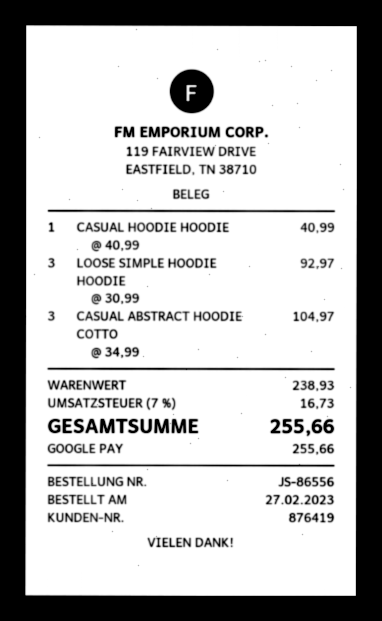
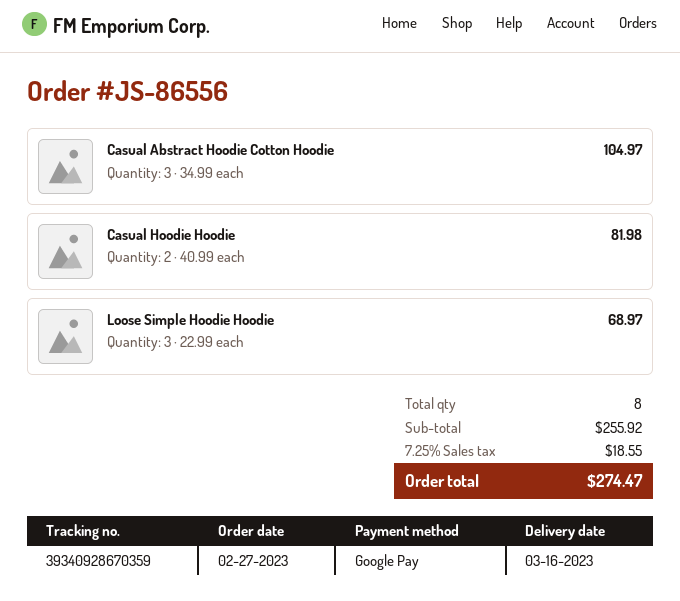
CASUAL HOODIE HOODIE: 1 x 40.99 = 40.99 -> 2 x 40.99 = 81.98
LOOSE SIMPLE HOODIE HOODIE: 3 x 30.99 = 92.97 -> 3 x 22.99 = 68.97
subtotal: 238.93 -> 255.92
tax: 7% = 16.73 -> 7.25% = 18.55
total: 255.66 -> 274.47

